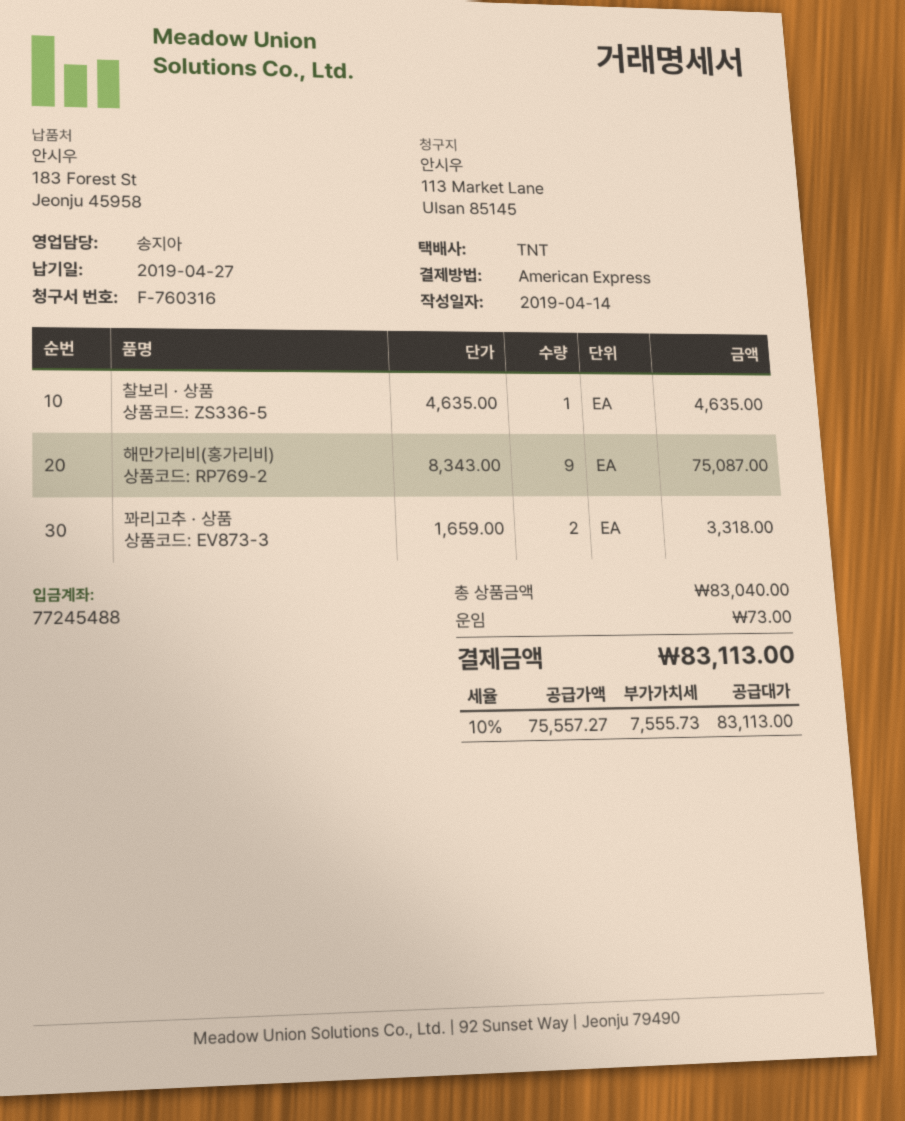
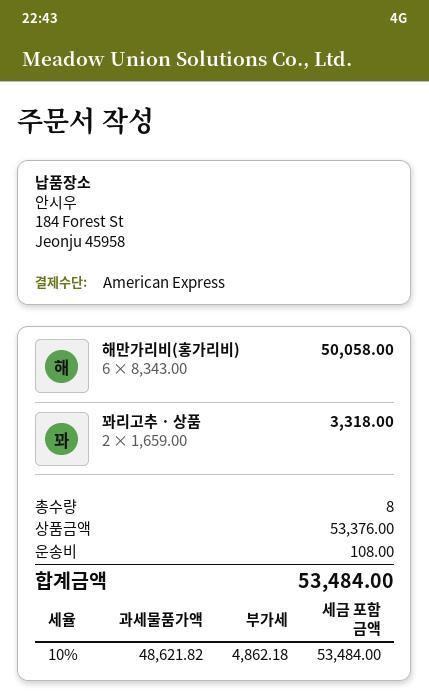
ship to: 183 Forest St, Jeonju 45958 -> 184 Forest St, Jeonju 45958
찰보리 · 상품: 1 x 4635.00 = 4635.00 -> none
해만가리비(홍가리비): 9 x 8343.00 = 75087.00 -> 6 x 8343.00 = 50058.00
subtotal: 83040.00 -> 53376.00
shipping: 73.00 -> 108.00
net: 75557.27 -> 48621.82
tax: 10% = 7555.73 -> 10% = 4862.18
total: 83113.00 -> 53484.00

